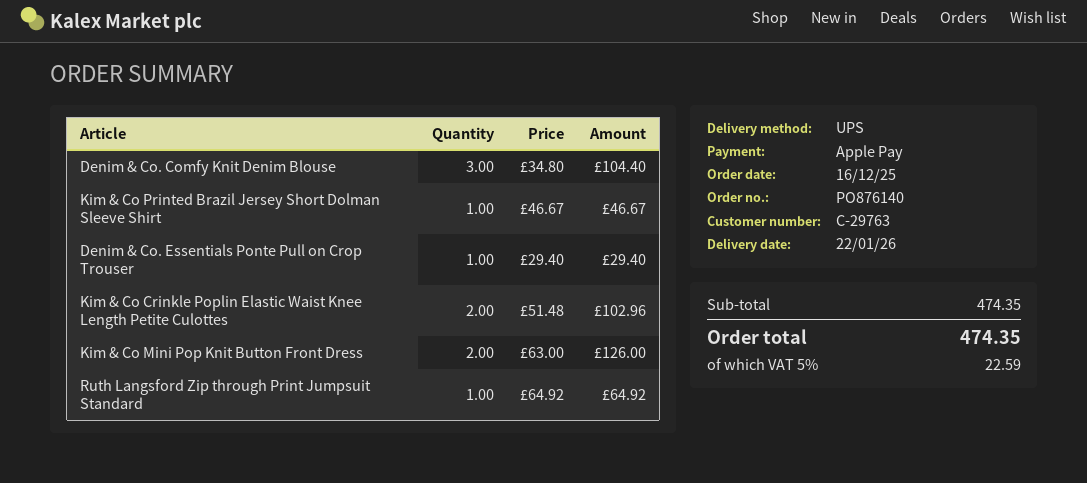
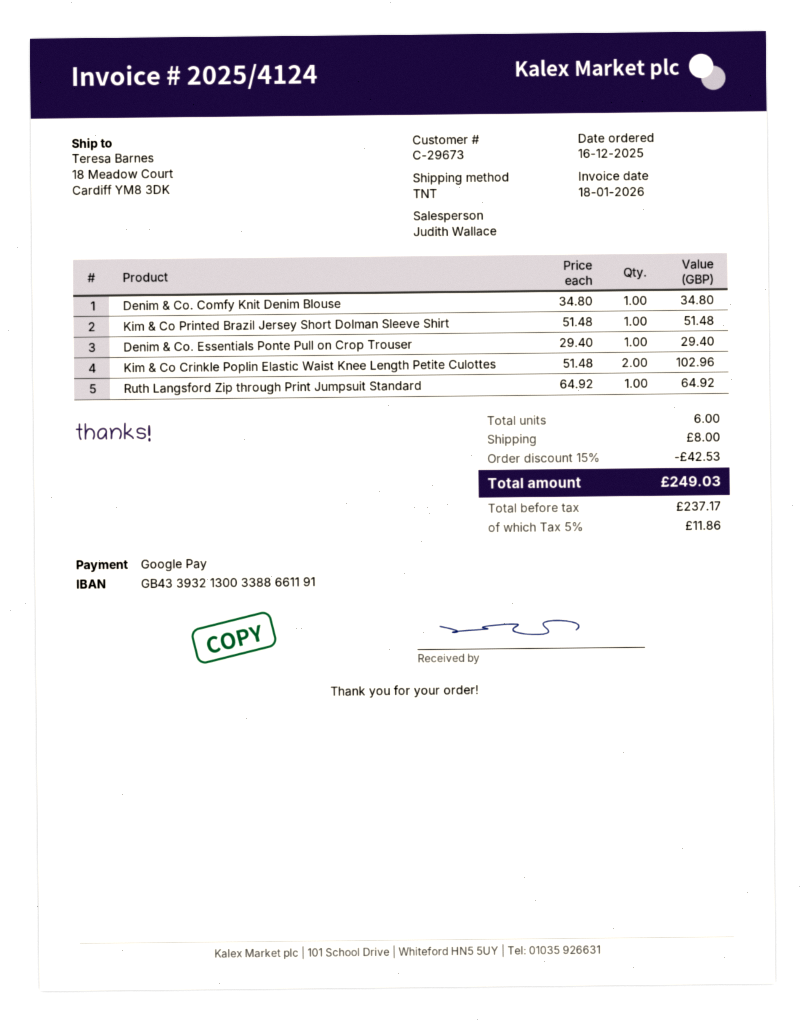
customer number: C-29763 -> C-29673
payment method: Apple Pay -> Google Pay
shipping method: UPS -> TNT
Denim & Co. Comfy Knit Denim Blouse: 3 x 34.80 = 104.40 -> 1 x 34.80 = 34.80
Kim & Co Printed Brazil Jersey Short Dolman Sleeve Shirt: 1 x 46.67 = 46.67 -> 1 x 51.48 = 51.48
Kim & Co Mini Pop Knit Button Front Dress: 2 x 63.00 = 126.00 -> none
discount: none -> 15% = 42.53
shipping: none -> 8.00
tax: 5% = 22.59 -> 5% = 11.86
total: 474.35 -> 249.03

